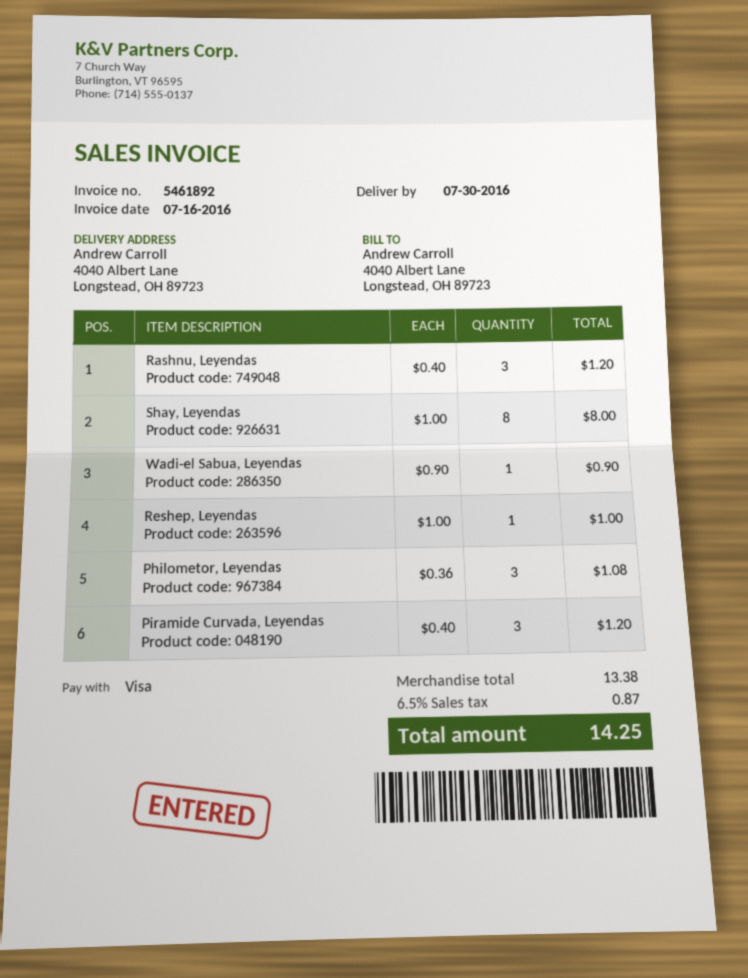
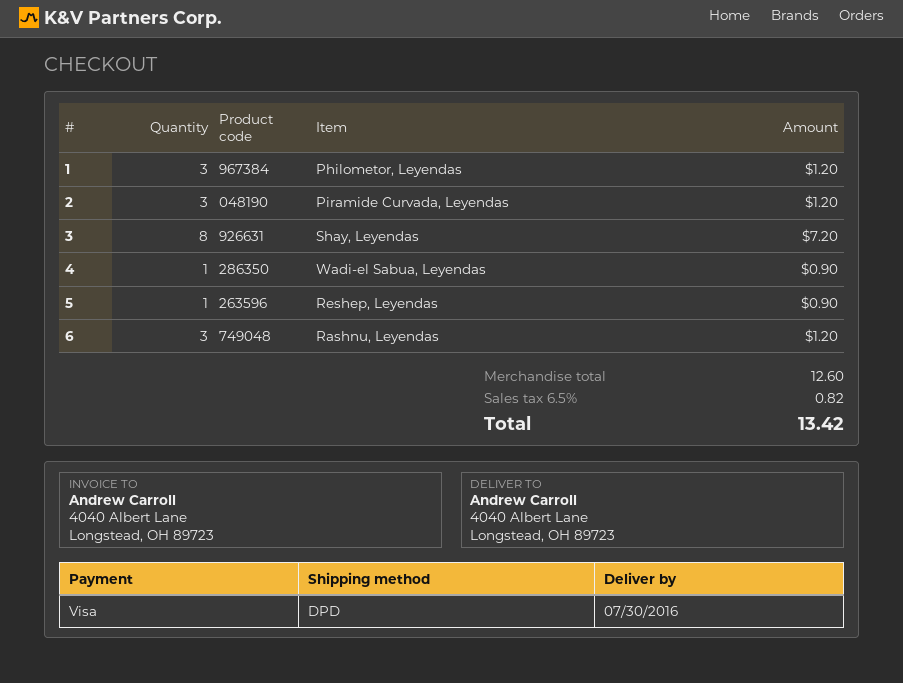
Shay, Leyendas: 8 for 8.00 -> 8 for 7.20
Reshep, Leyendas: 1 for 1.00 -> 1 for 0.90
Philometor, Leyendas: 3 for 1.08 -> 3 for 1.20
subtotal: 13.38 -> 12.60
tax: 6.5% = 0.87 -> 6.5% = 0.82
total: 14.25 -> 13.42

